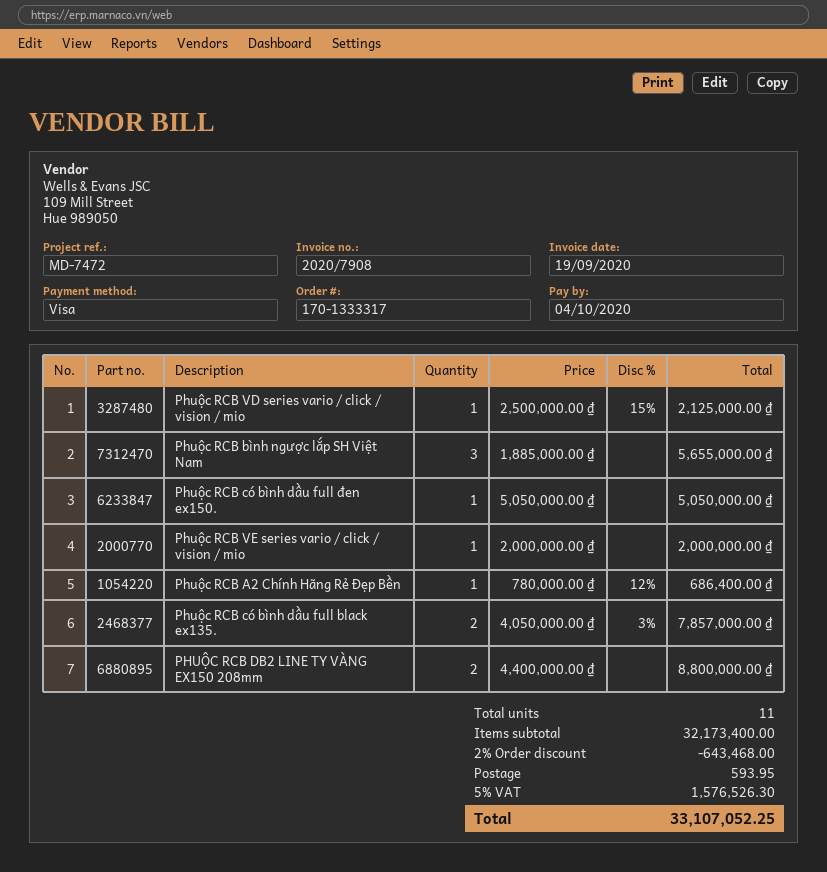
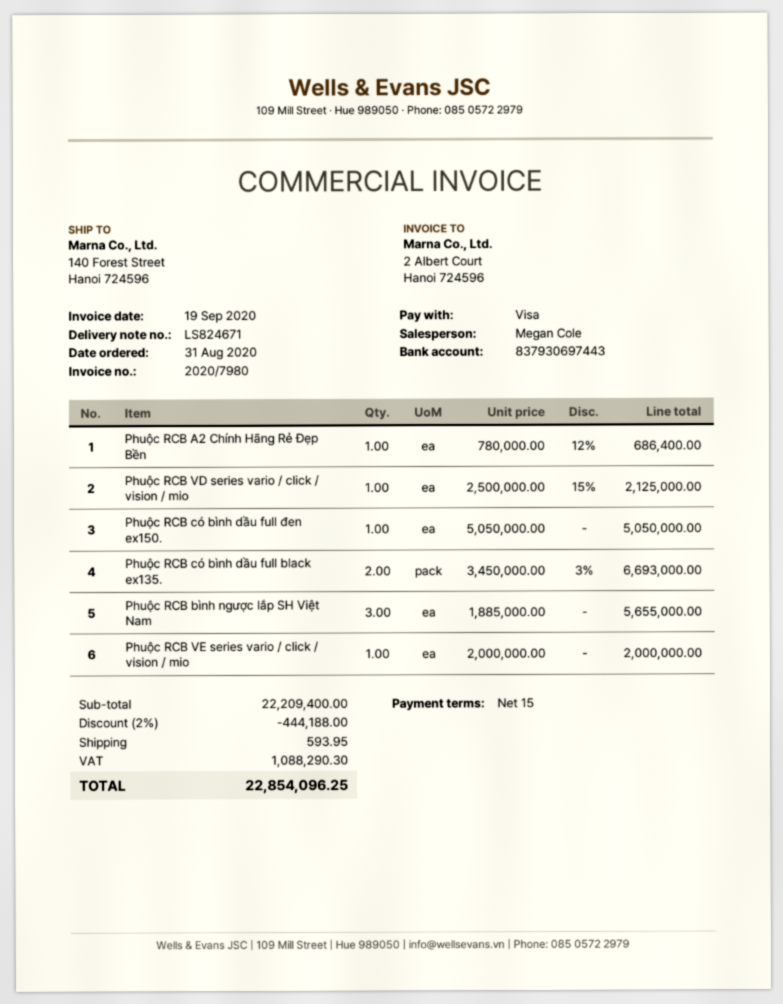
invoice number: 2020/7908 -> 2020/7980
Phuộc RCB có bình dầu full black ex135.: 2 x 4050000.00 - 3% = 7857000.00 -> 2 x 3450000.00 - 3% = 6693000.00
PHUỘC RCB DB2 LINE TY VÀNG EX150 208mm: 2 x 4400000.00 = 8800000.00 -> none
subtotal: 32173400.00 -> 22209400.00
discount: 2% = 643468.00 -> 2% = 444188.00
tax: 1576526.30 -> 1088290.30
total: 33107052.25 -> 22854096.25

